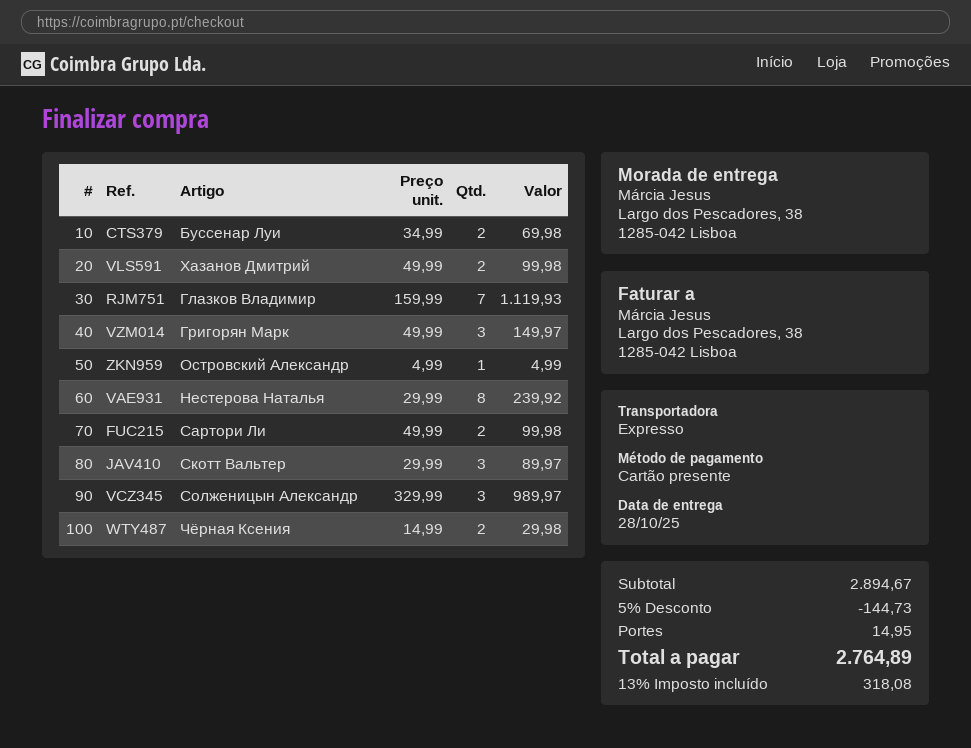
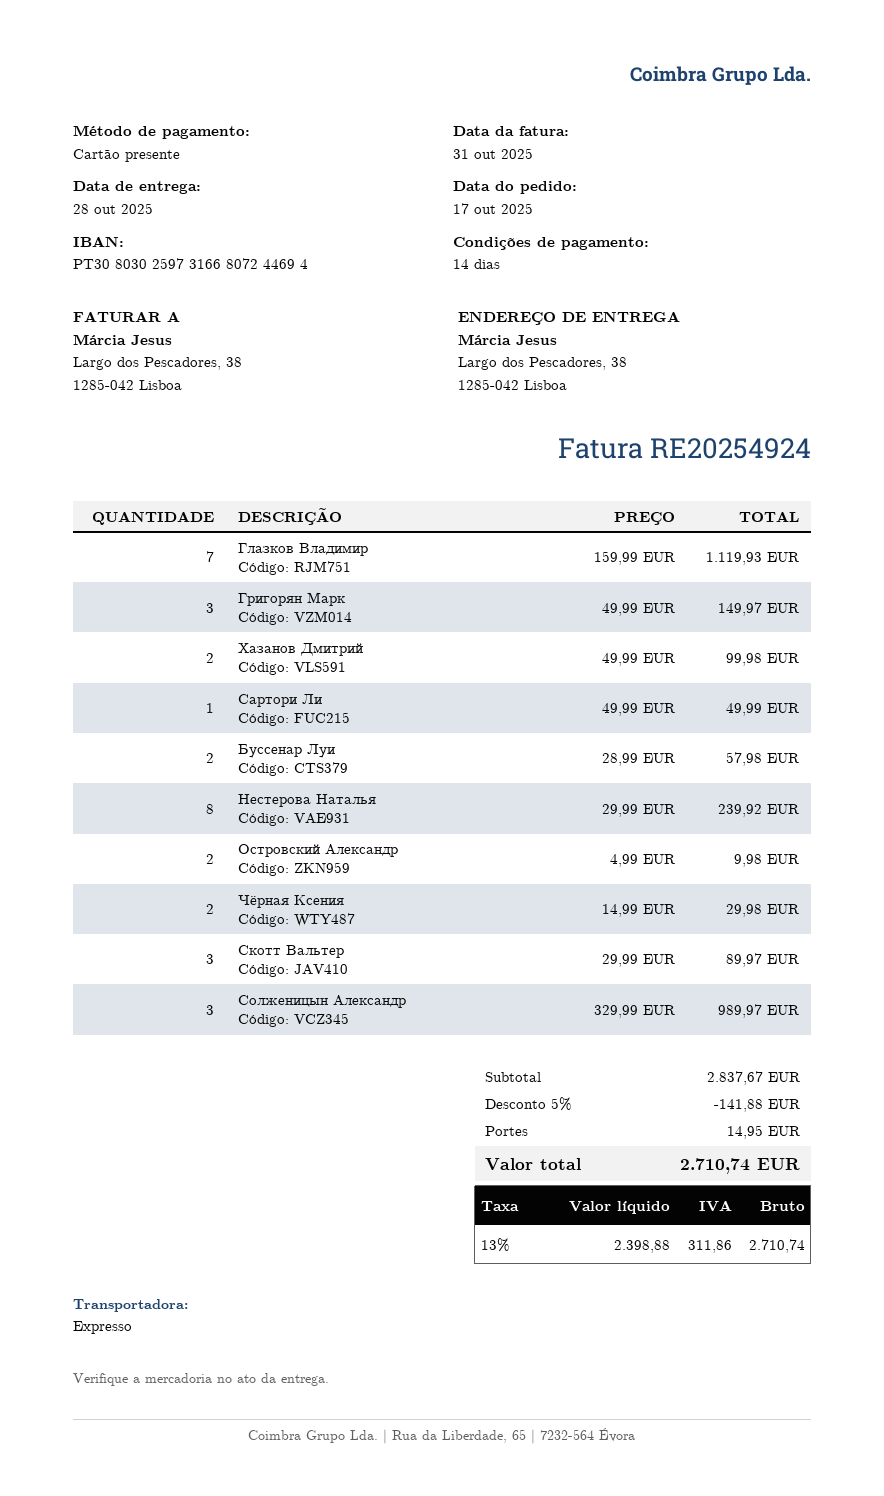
Буссенар Луи: 2 x 34.99 = 69.98 -> 2 x 28.99 = 57.98
Островский Александр: 1 x 4.99 = 4.99 -> 2 x 4.99 = 9.98
Сартори Ли: 2 x 49.99 = 99.98 -> 1 x 49.99 = 49.99
subtotal: 2894.67 -> 2837.67
discount: 5% = 144.73 -> 5% = 141.88
tax: 13% = 318.08 -> 13% = 311.86
total: 2764.89 -> 2710.74

